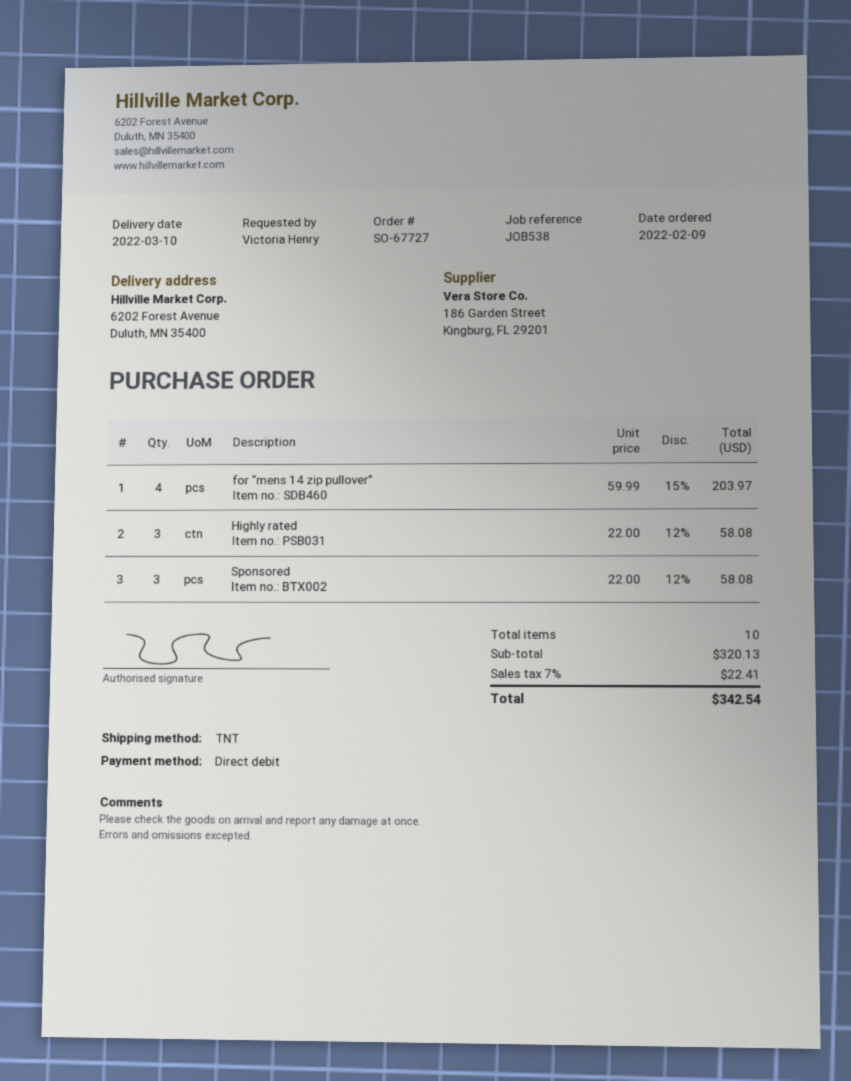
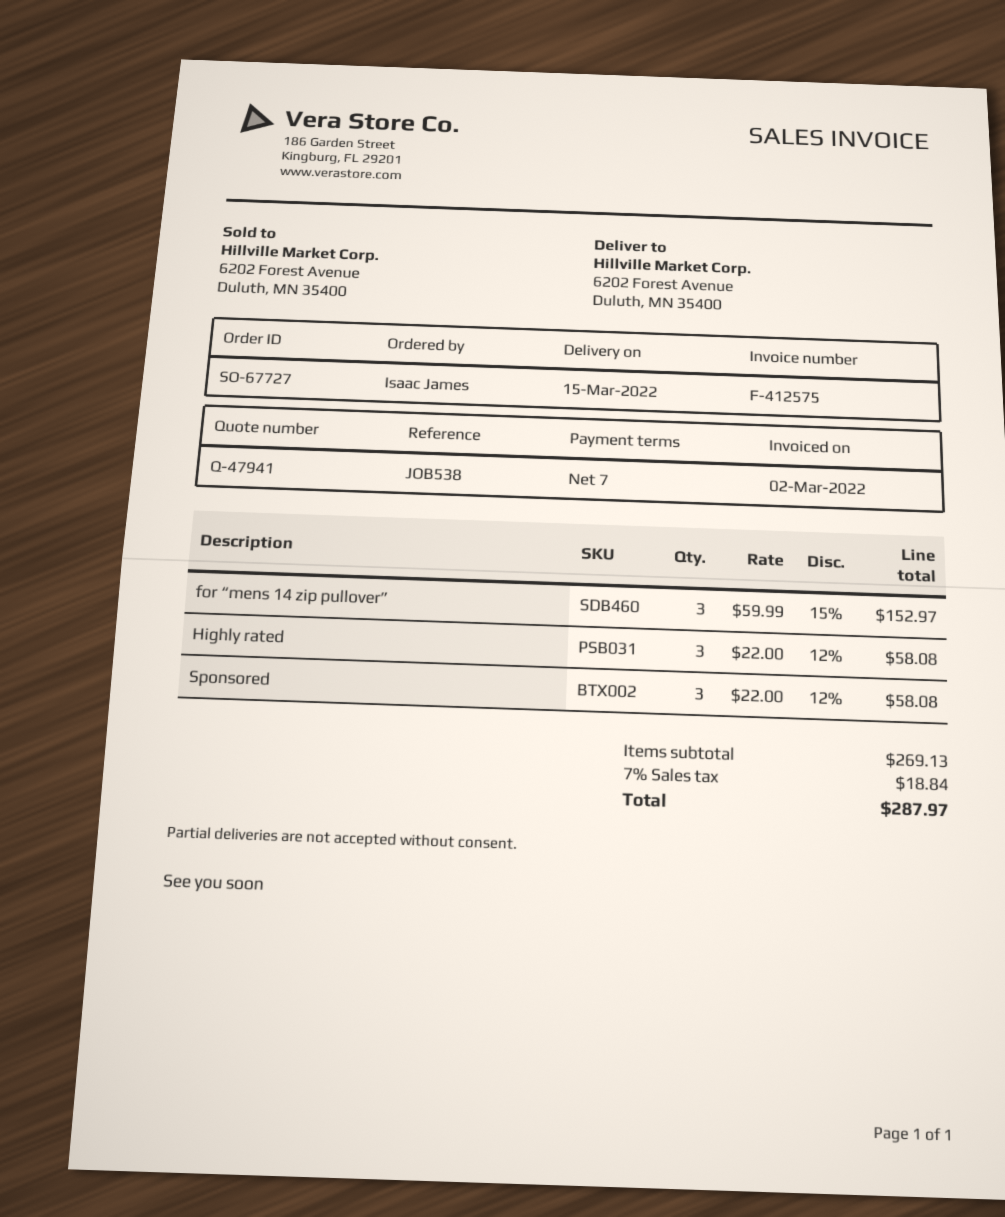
delivery date: 2022-03-10 -> 2022-03-15
ordered by: Victoria Henry -> Isaac James
for “mens 14 zip pullover”: 4 x 59.99 - 15% = 203.97 -> 3 x 59.99 - 15% = 152.97
subtotal: 320.13 -> 269.13
tax: 7% = 22.41 -> 7% = 18.84
total: 342.54 -> 287.97

